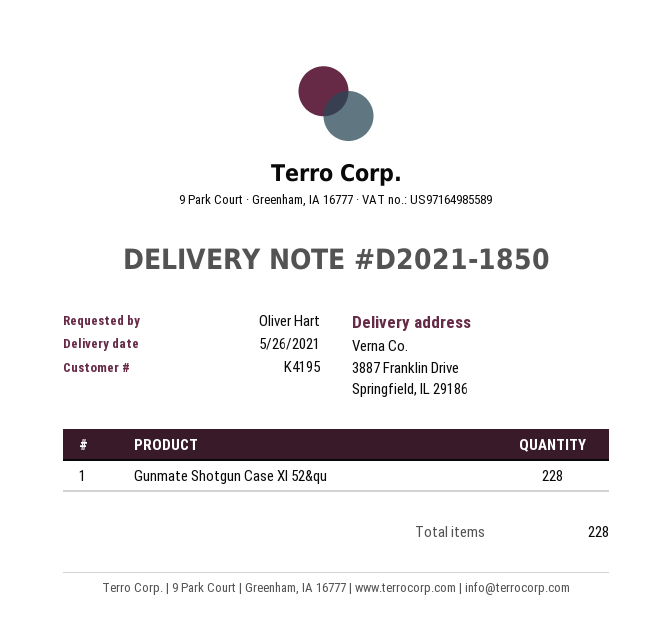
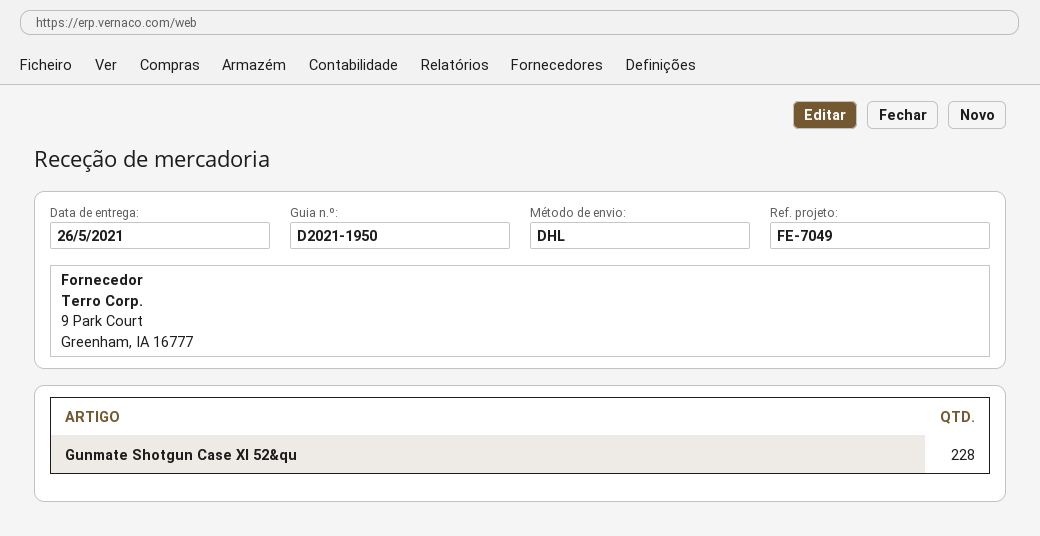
delivery note number: D2021-1850 -> D2021-1950

